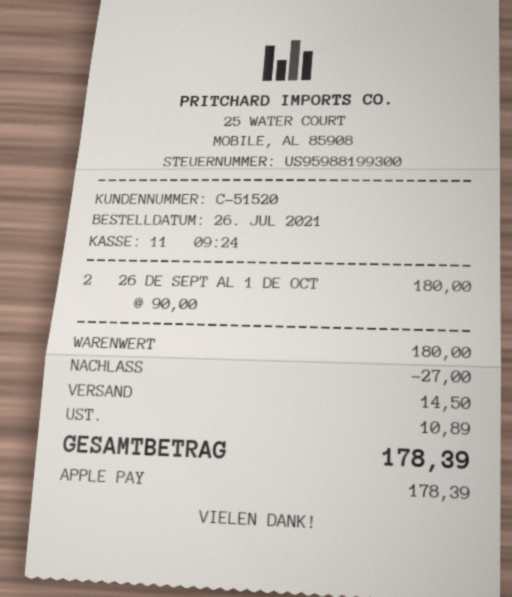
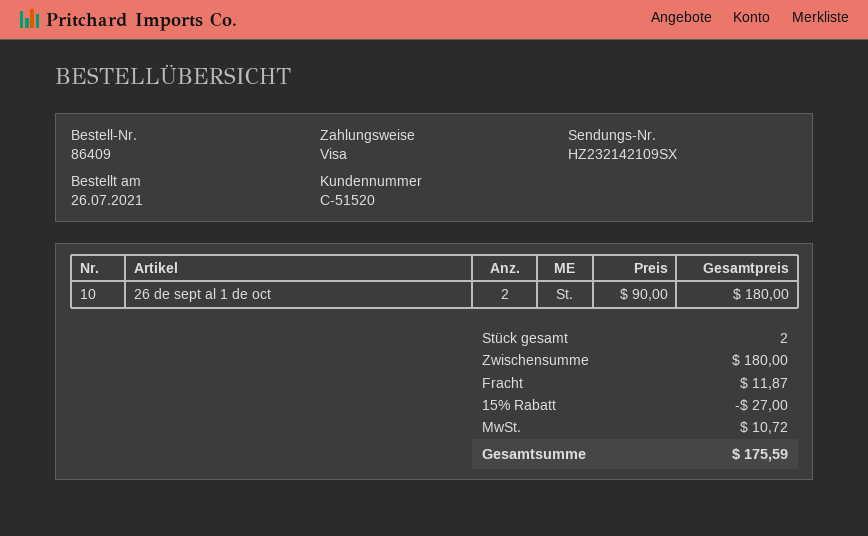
payment method: Apple Pay -> Visa
shipping: 14.50 -> 11.87
tax: 10.89 -> 10.72
total: 178.39 -> 175.59

